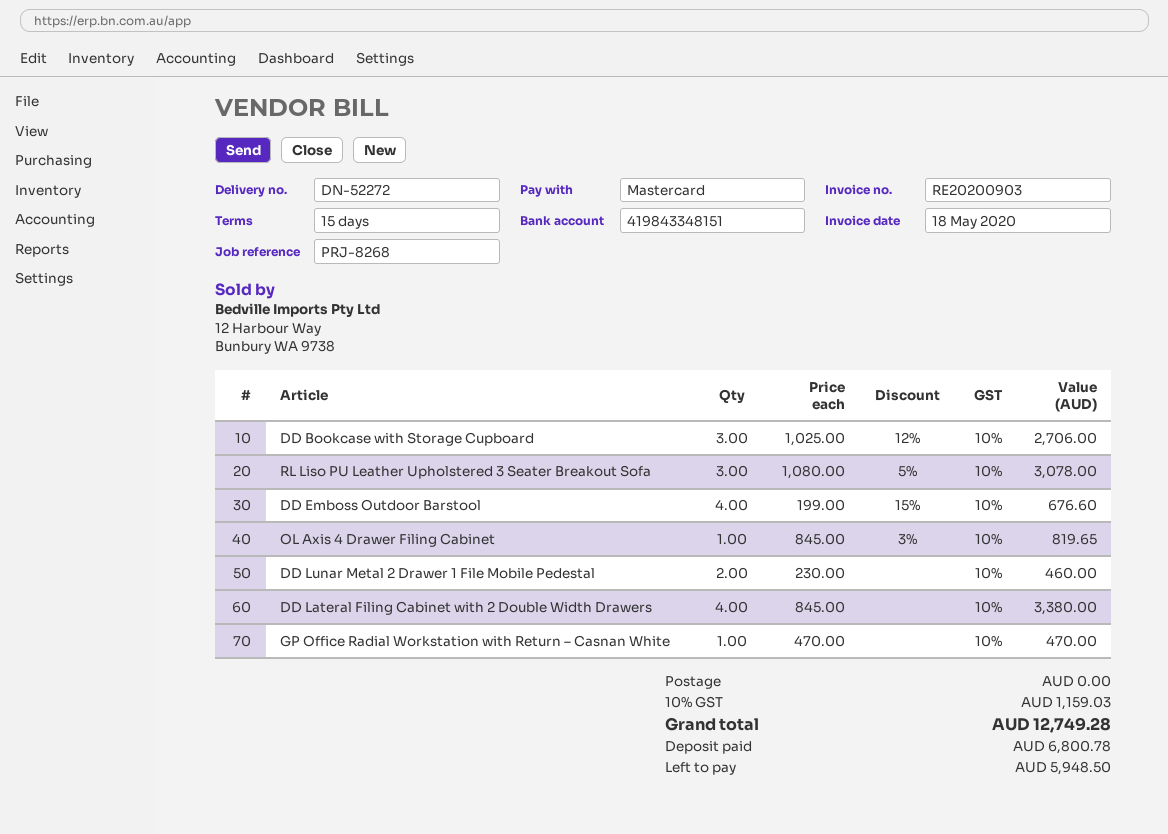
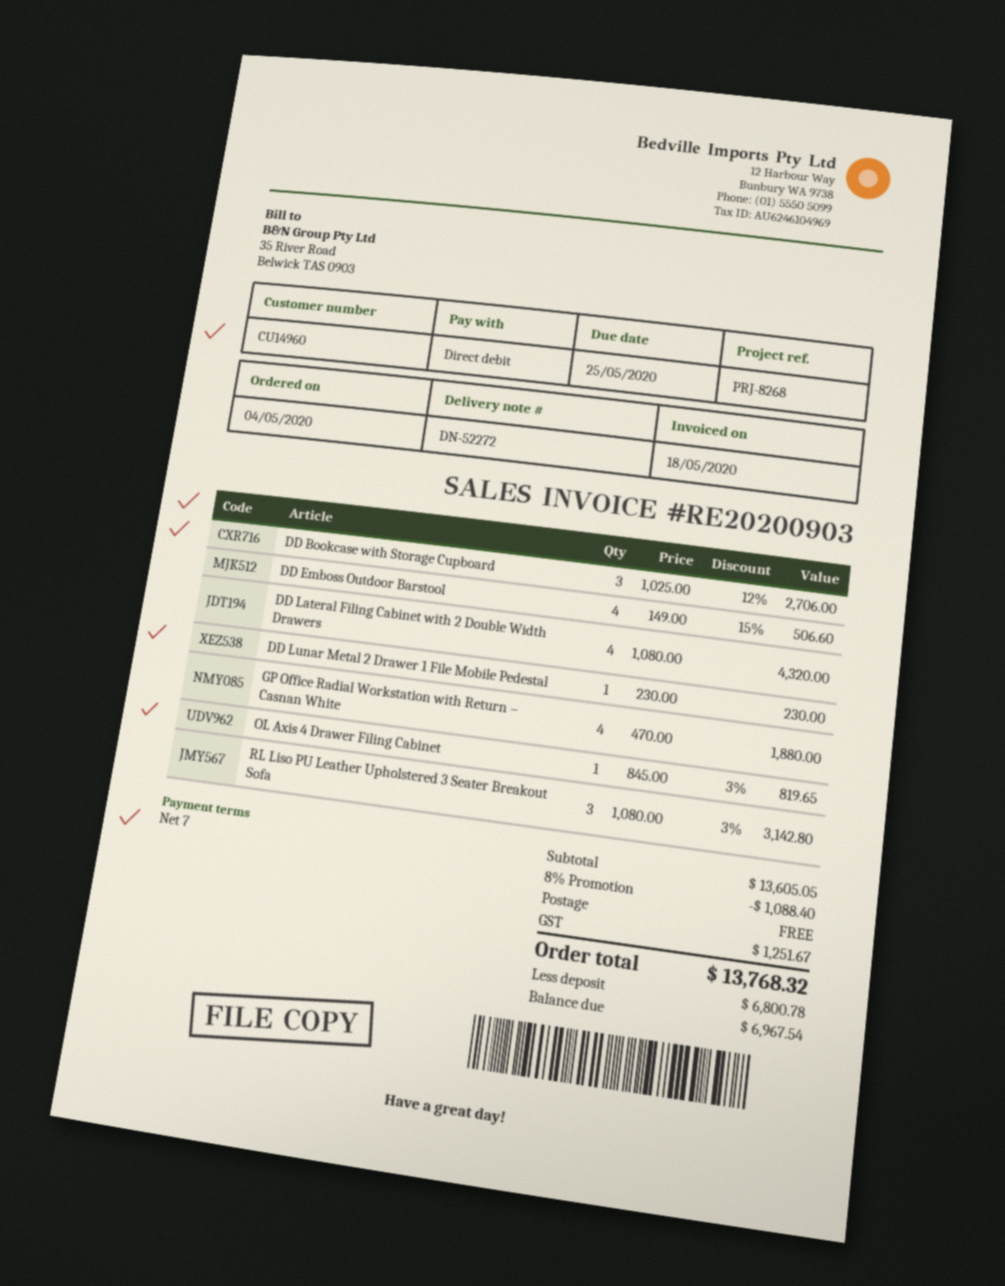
payment terms: 15 days -> 7 days
payment method: Mastercard -> direct debit
RL Liso PU Leather Upholstered 3 Seater Breakout Sofa: 3 x 1080.00 - 5% = 3078.00 -> 3 x 1080.00 - 3% = 3142.80
DD Emboss Outdoor Barstool: 4 x 199.00 - 15% = 676.60 -> 4 x 149.00 - 15% = 506.60
DD Lunar Metal 2 Drawer 1 File Mobile Pedestal: 2 x 230.00 = 460.00 -> 1 x 230.00 = 230.00
DD Lateral Filing Cabinet with 2 Double Width Drawers: 4 x 845.00 = 3380.00 -> 4 x 1080.00 = 4320.00
GP Office Radial Workstation with Return – Casnan White: 1 x 470.00 = 470.00 -> 4 x 470.00 = 1880.00
discount: none -> 8% = 1088.40
tax: 1159.03 -> 1251.67
total: 12749.28 -> 13768.32
balance: 5948.50 -> 6967.54

